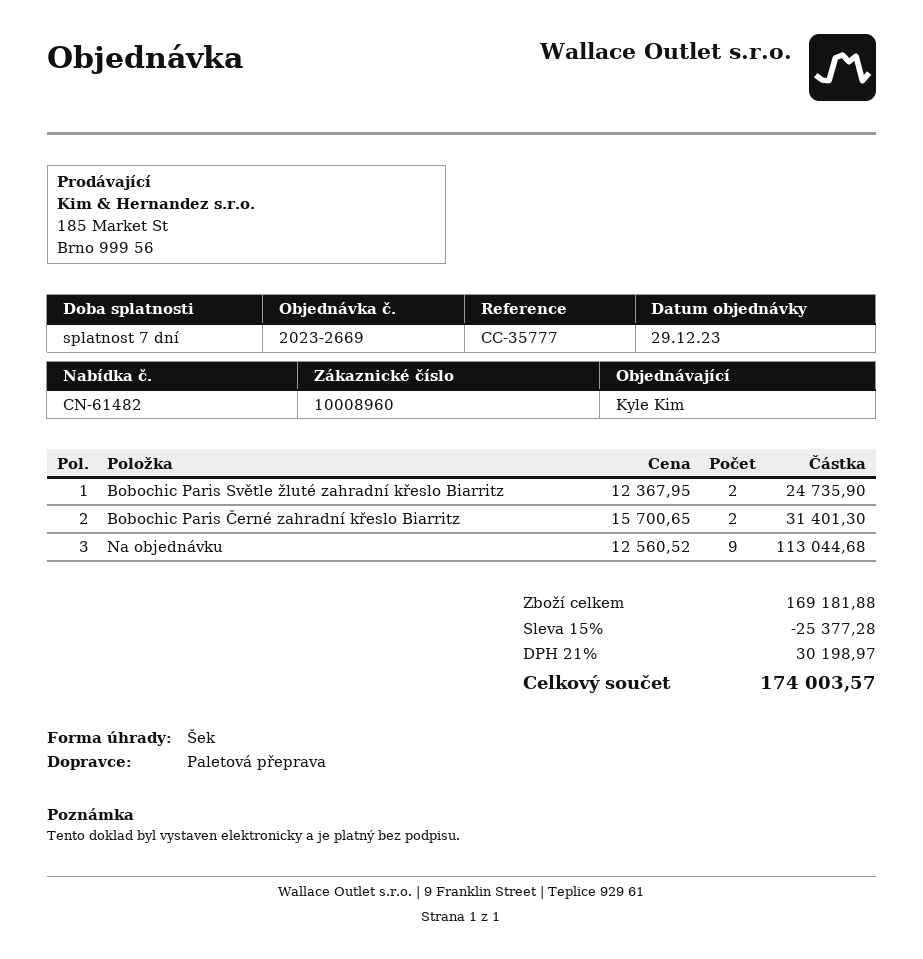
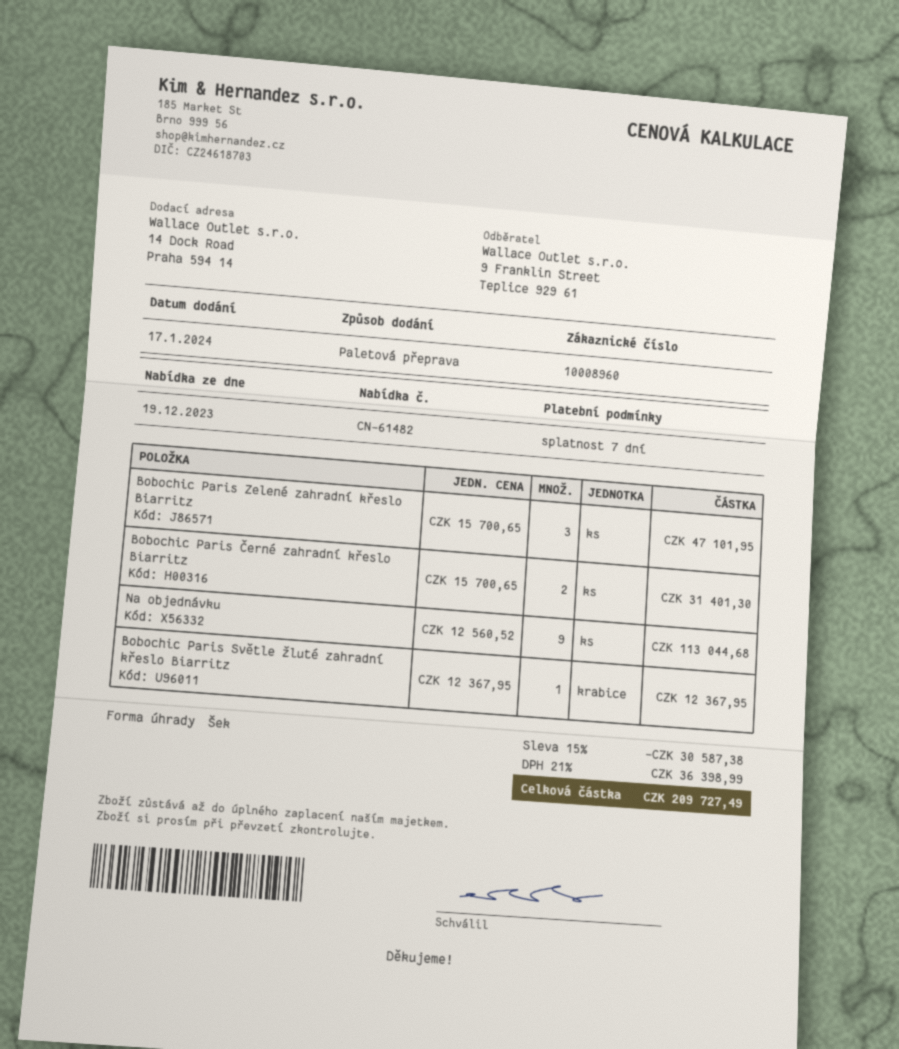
Bobochic Paris Světle žluté zahradní křeslo Biarritz: 2 x 12367.95 = 24735.90 -> 1 x 12367.95 = 12367.95
Bobochic Paris Zelené zahradní křeslo Biarritz: none -> 3 x 15700.65 = 47101.95
discount: 15% = 25377.28 -> 15% = 30587.38
tax: 21% = 30198.97 -> 21% = 36398.99
total: 174003.57 -> 209727.49

